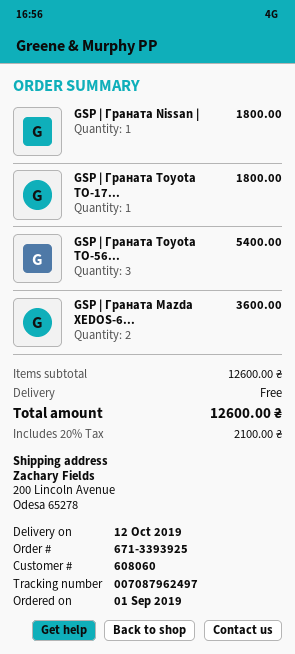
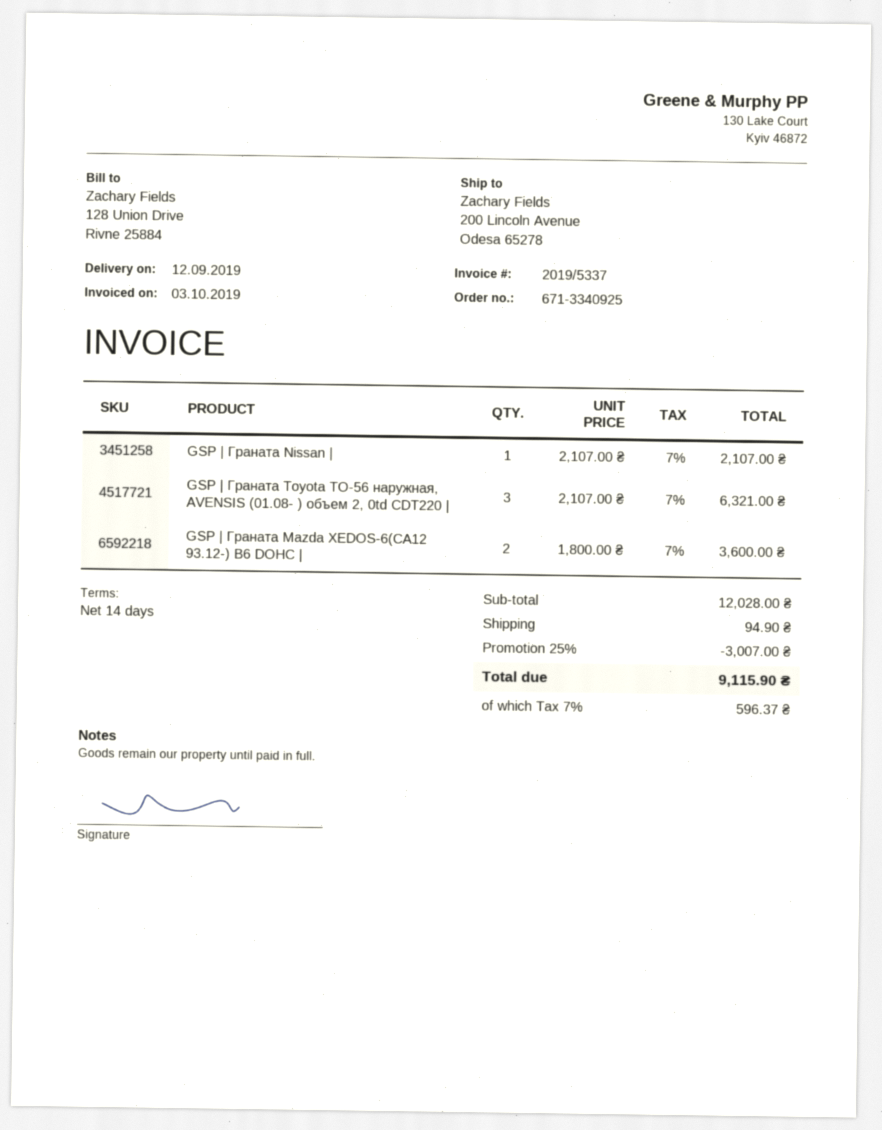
order number: 671-3393925 -> 671-3340925
delivery date: 2019-10-12 -> 2019-09-12
GSP | Граната Nissan |: 1 for 1800.00 -> 1 for 2107.00
GSP | Граната Toyota TO-17...: 1 for 1800.00 -> none
GSP | Граната Toyota TO-56...: 3 for 5400.00 -> 3 for 6321.00
subtotal: 12600.00 -> 12028.00
discount: none -> 25% = 3007.00
shipping: 0.00 -> 94.90
tax: 20% = 2100.00 -> 7% = 596.37
total: 12600.00 -> 9115.90

